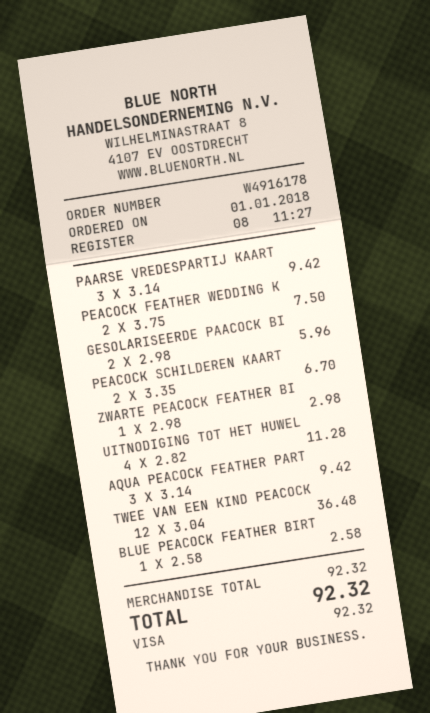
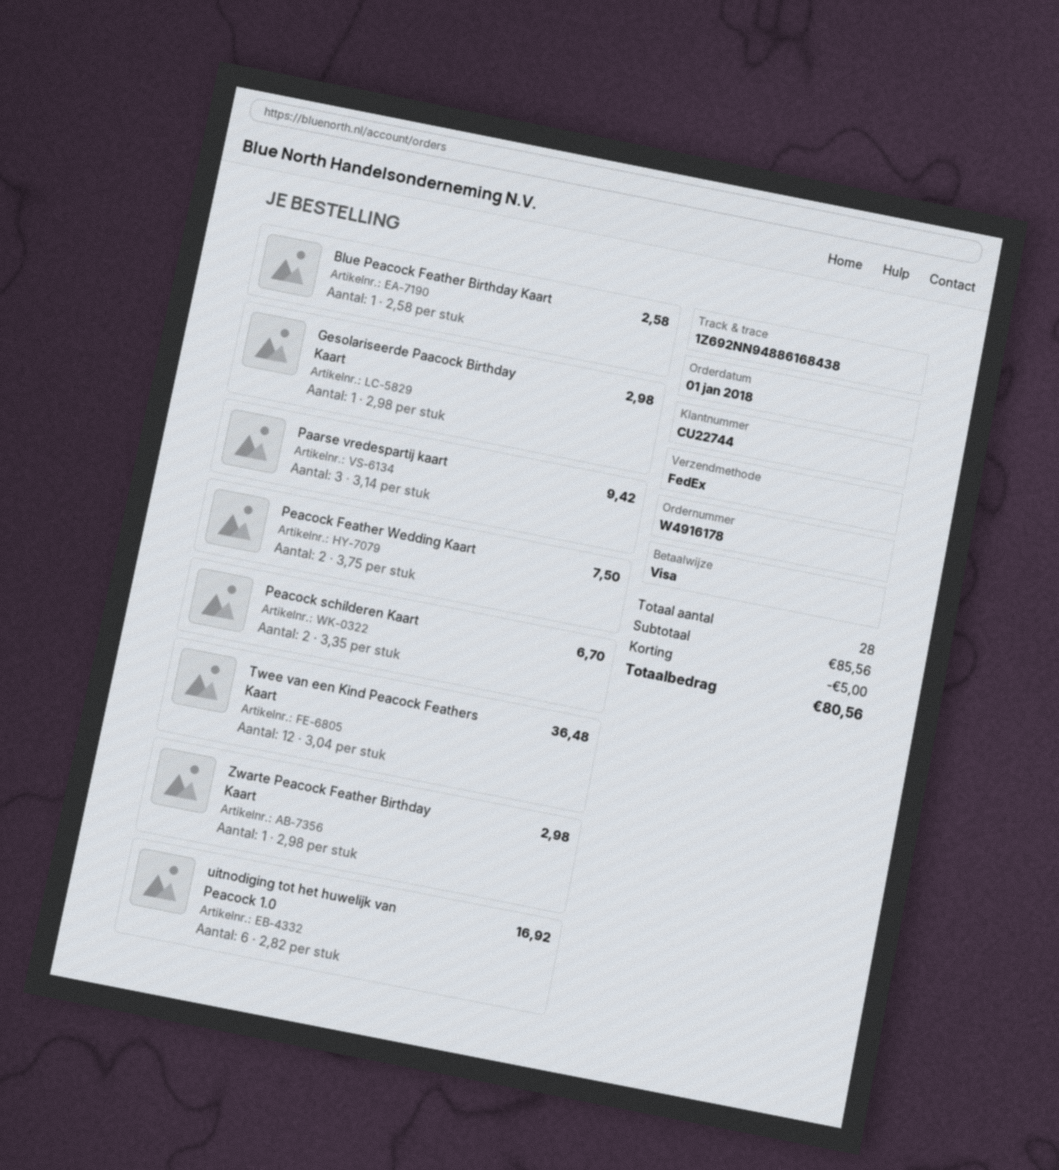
GESOLARISEERDE PAACOCK BI: 2 x 2.98 = 5.96 -> 1 x 2.98 = 2.98
UITNODIGING TOT HET HUWEL: 4 x 2.82 = 11.28 -> 6 x 2.82 = 16.92
AQUA PEACOCK FEATHER PART: 3 x 3.14 = 9.42 -> none
subtotal: 92.32 -> 85.56
discount: none -> 5.00
total: 92.32 -> 80.56

